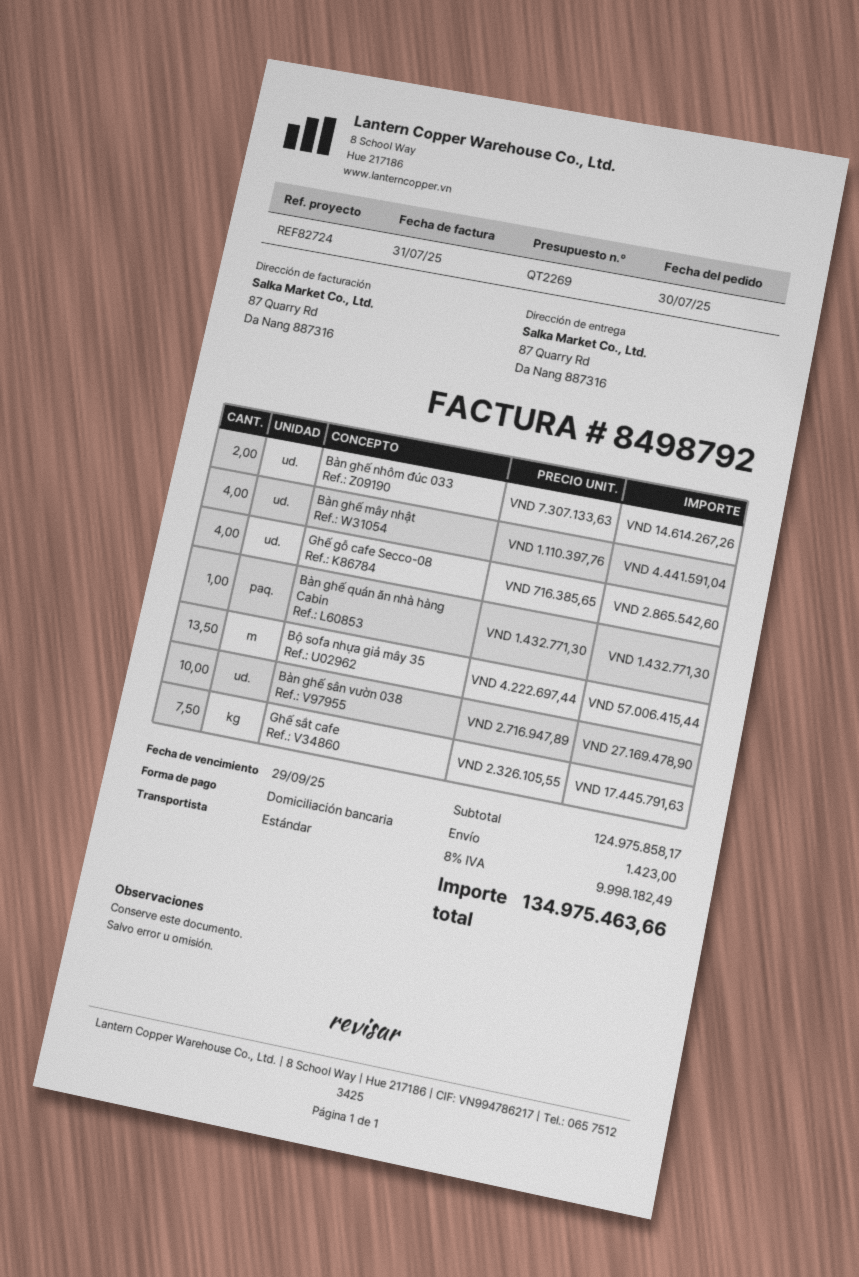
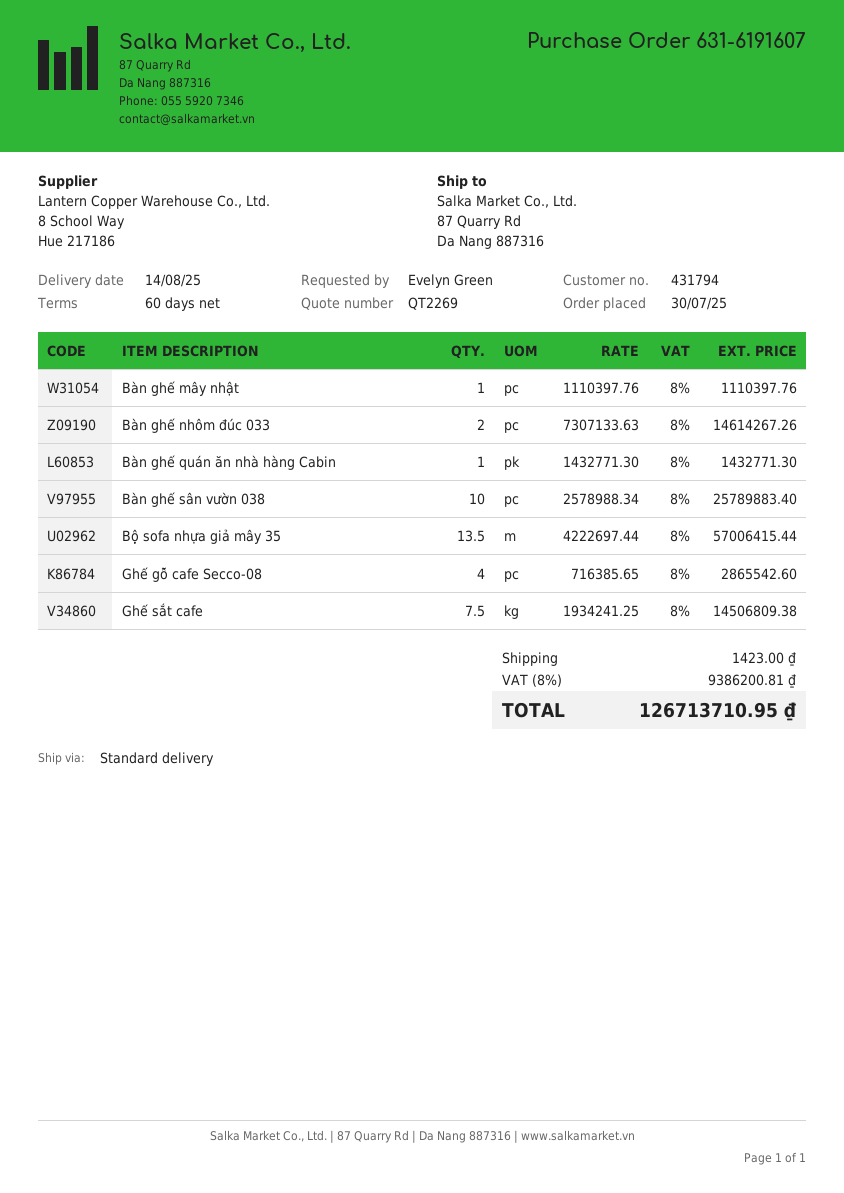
Bàn ghế mây nhật: 4 x 1110397.76 = 4441591.04 -> 1 x 1110397.76 = 1110397.76
Bàn ghế sân vườn 038: 10 x 2716947.89 = 27169478.90 -> 10 x 2578988.34 = 25789883.40
Ghế sắt cafe: 7.5 x 2326105.55 = 17445791.63 -> 7.5 x 1934241.25 = 14506809.38
tax: 8% = 9998182.49 -> 8% = 9386200.81
total: 134975463.66 -> 126713710.95

